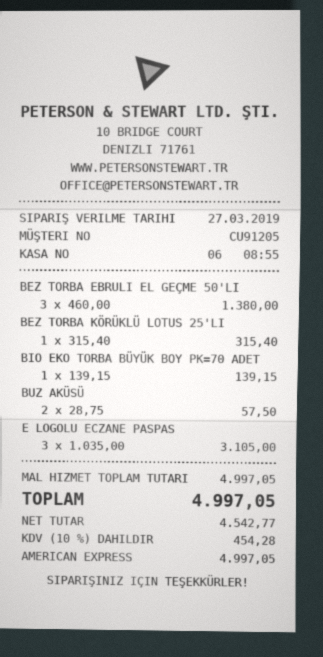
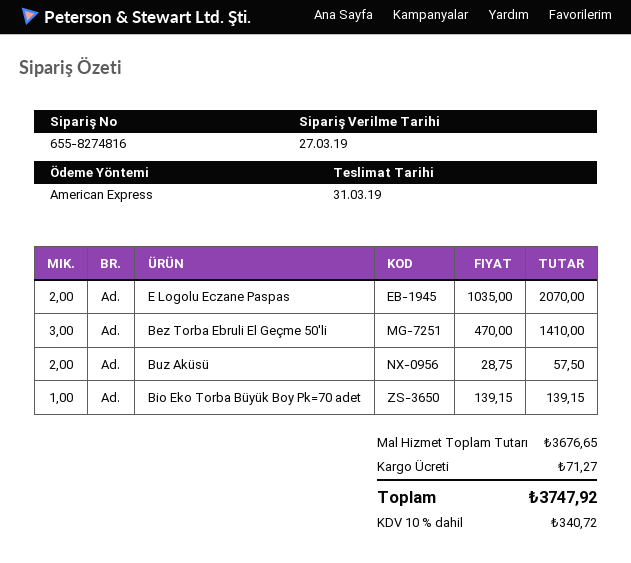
BEZ TORBA EBRULI EL GEÇME 50'LI: 3 x 460.00 = 1380.00 -> 3 x 470.00 = 1410.00
BEZ TORBA KÖRÜKLÜ LOTUS 25'LI: 1 x 315.40 = 315.40 -> none
E LOGOLU ECZANE PASPAS: 3 x 1035.00 = 3105.00 -> 2 x 1035.00 = 2070.00
subtotal: 4997.05 -> 3676.65
shipping: none -> 71.27
tax: 10% = 454.28 -> 10% = 340.72
total: 4997.05 -> 3747.92

